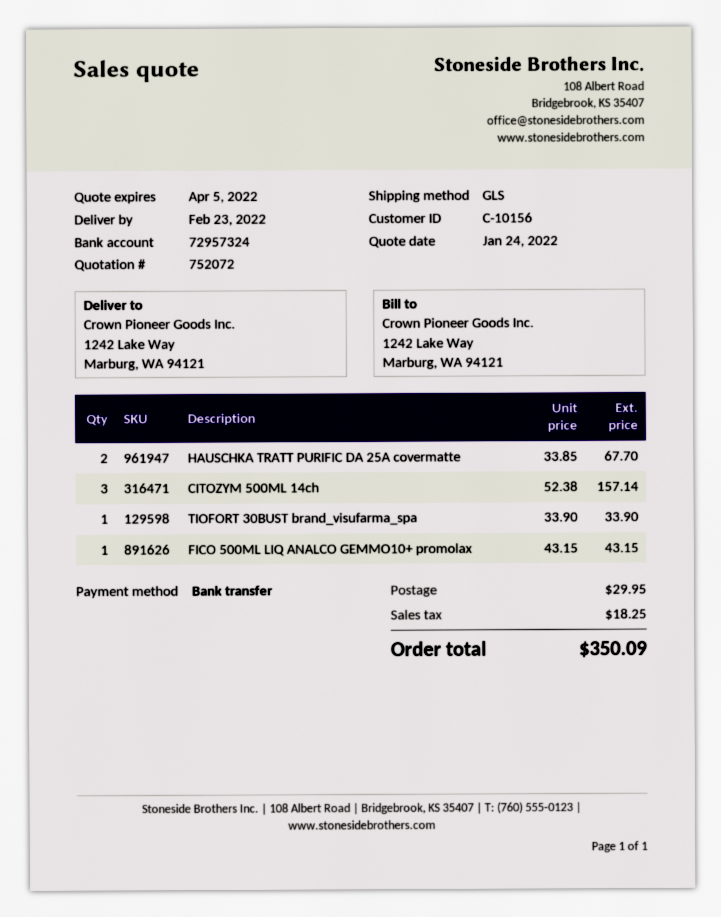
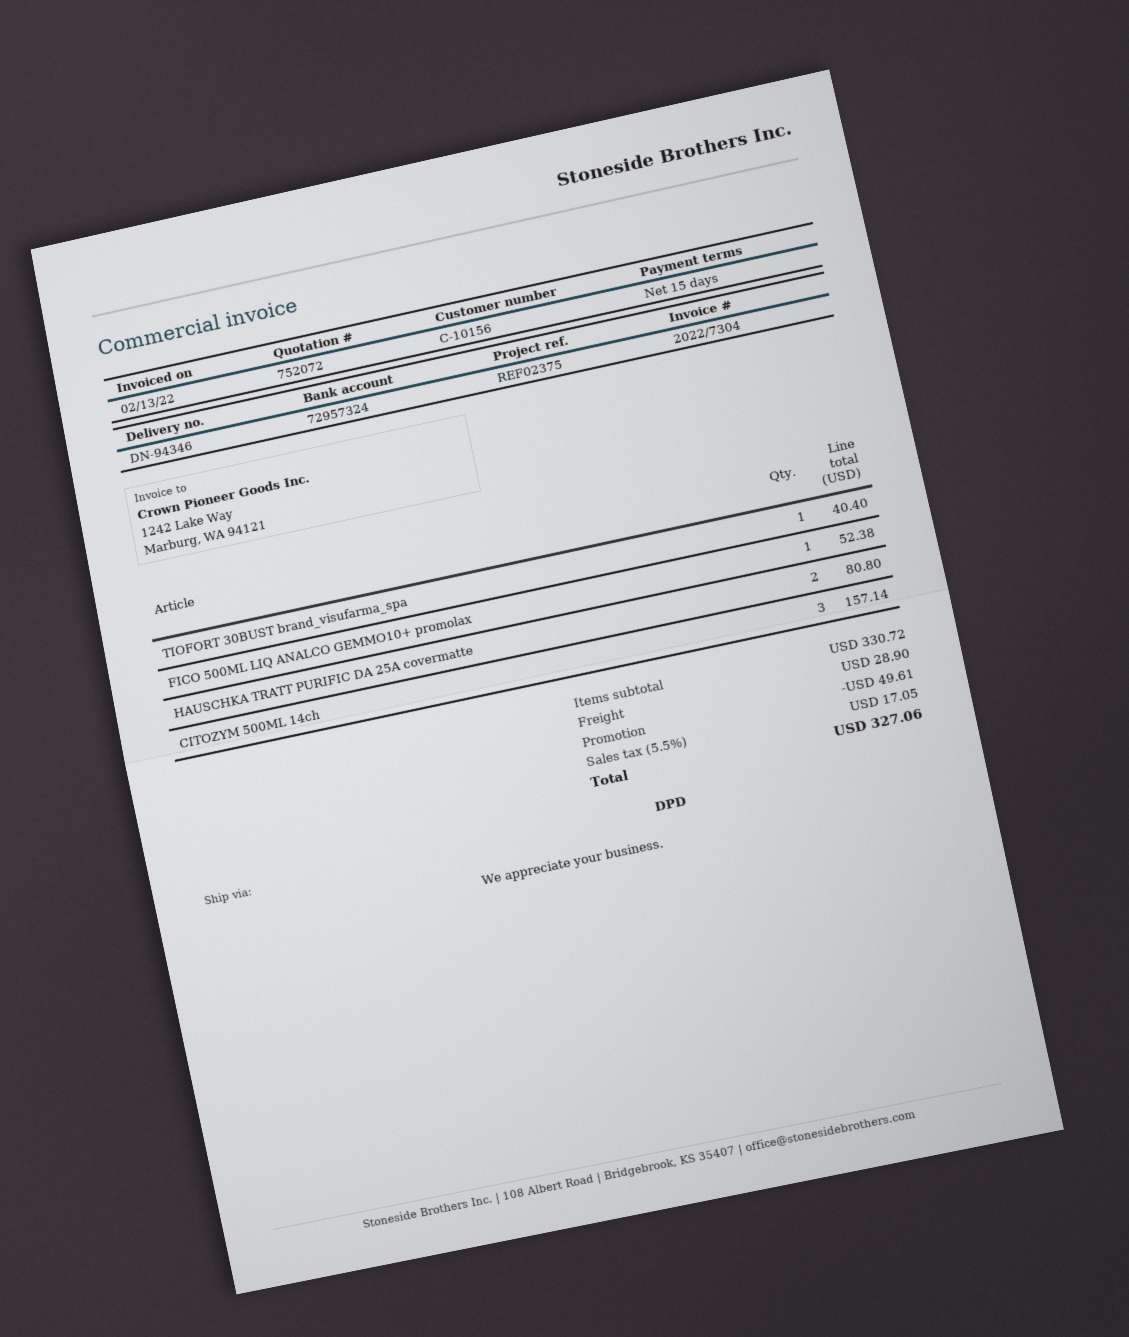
shipping method: GLS -> DPD
HAUSCHKA TRATT PURIFIC DA 25A covermatte: 2 for 67.70 -> 2 for 80.80
TIOFORT 30BUST brand_visufarma_spa: 1 for 33.90 -> 1 for 40.40
FICO 500ML LIQ ANALCO GEMMO10+ promolax: 1 for 43.15 -> 1 for 52.38
discount: none -> 49.61
shipping: 29.95 -> 28.90
tax: 18.25 -> 17.05
total: 350.09 -> 327.06

